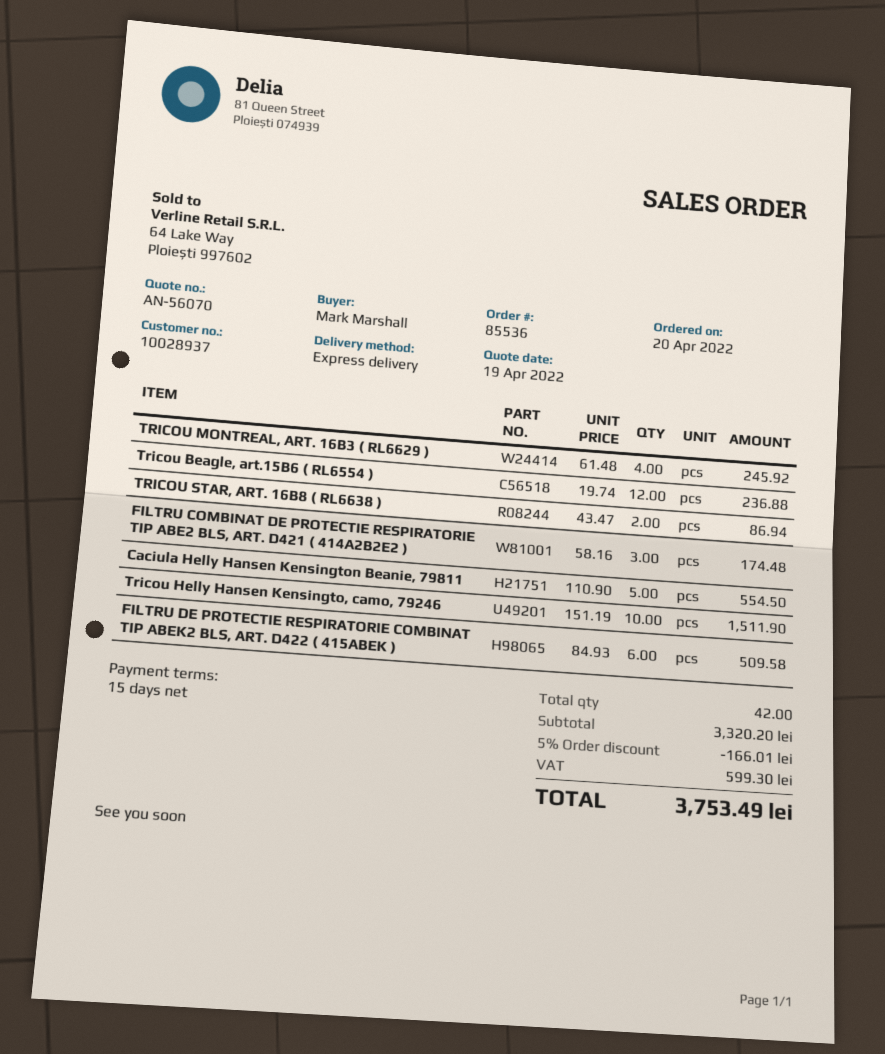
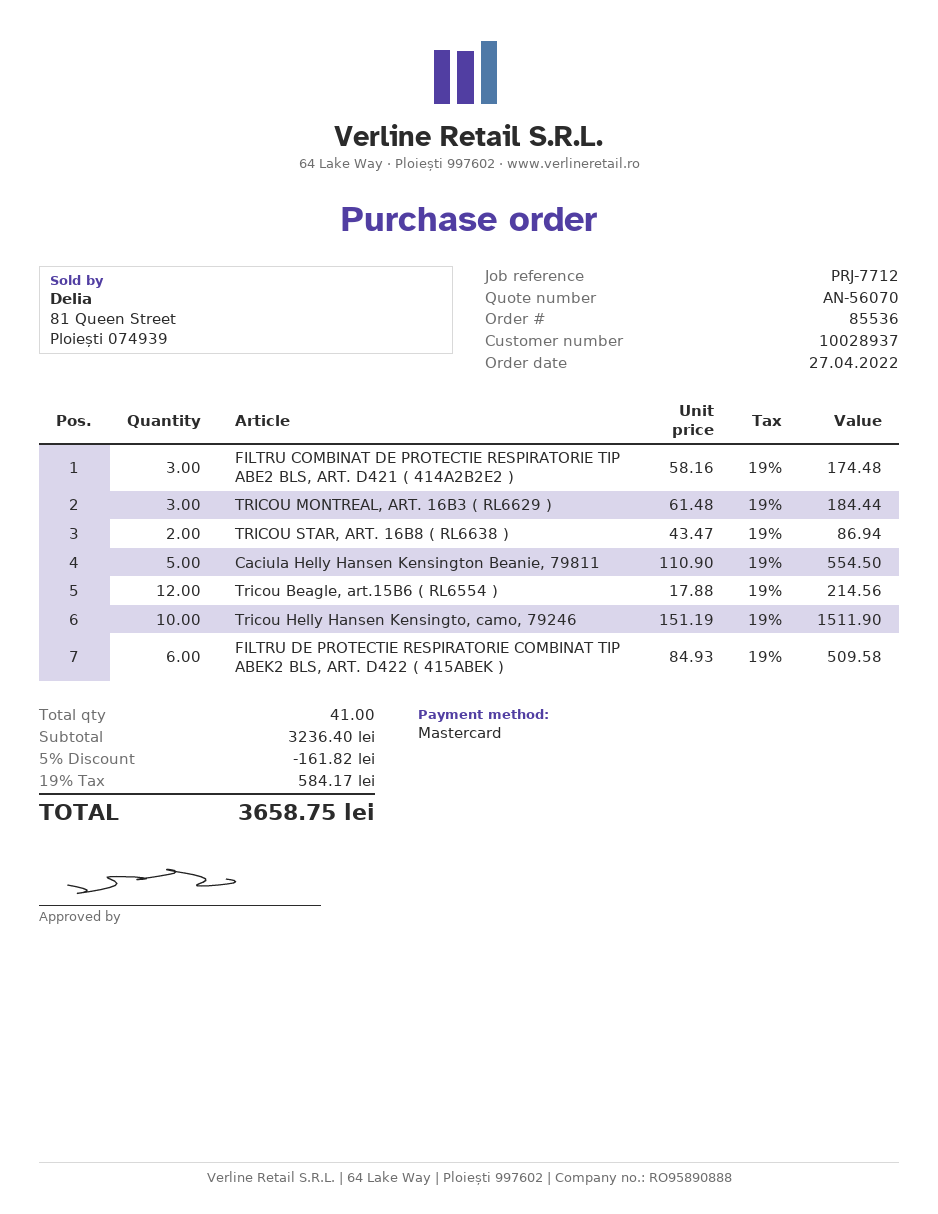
order date: 2022-04-20 -> 2022-04-27
TRICOU MONTREAL, ART. 16B3 ( RL6629 ): 4 x 61.48 = 245.92 -> 3 x 61.48 = 184.44
Tricou Beagle, art.15B6 ( RL6554 ): 12 x 19.74 = 236.88 -> 12 x 17.88 = 214.56
total quantity: 42 -> 41
subtotal: 3320.20 -> 3236.40
discount: 5% = 166.01 -> 5% = 161.82
tax: 599.30 -> 584.17
total: 3753.49 -> 3658.75

